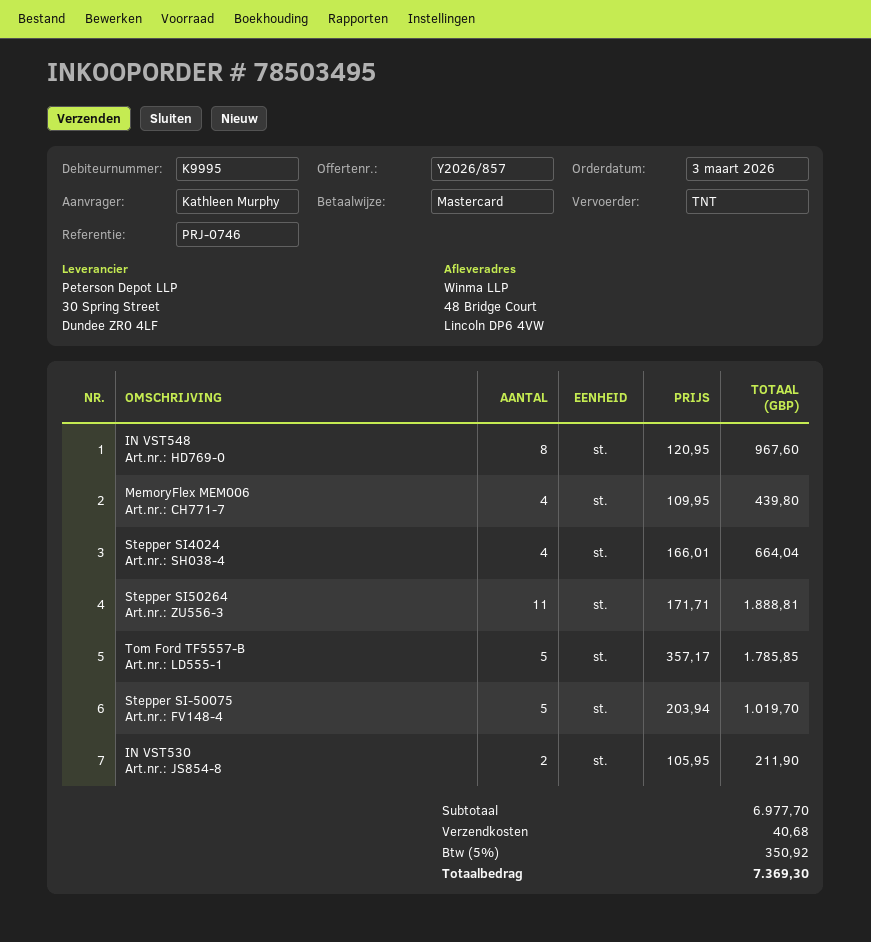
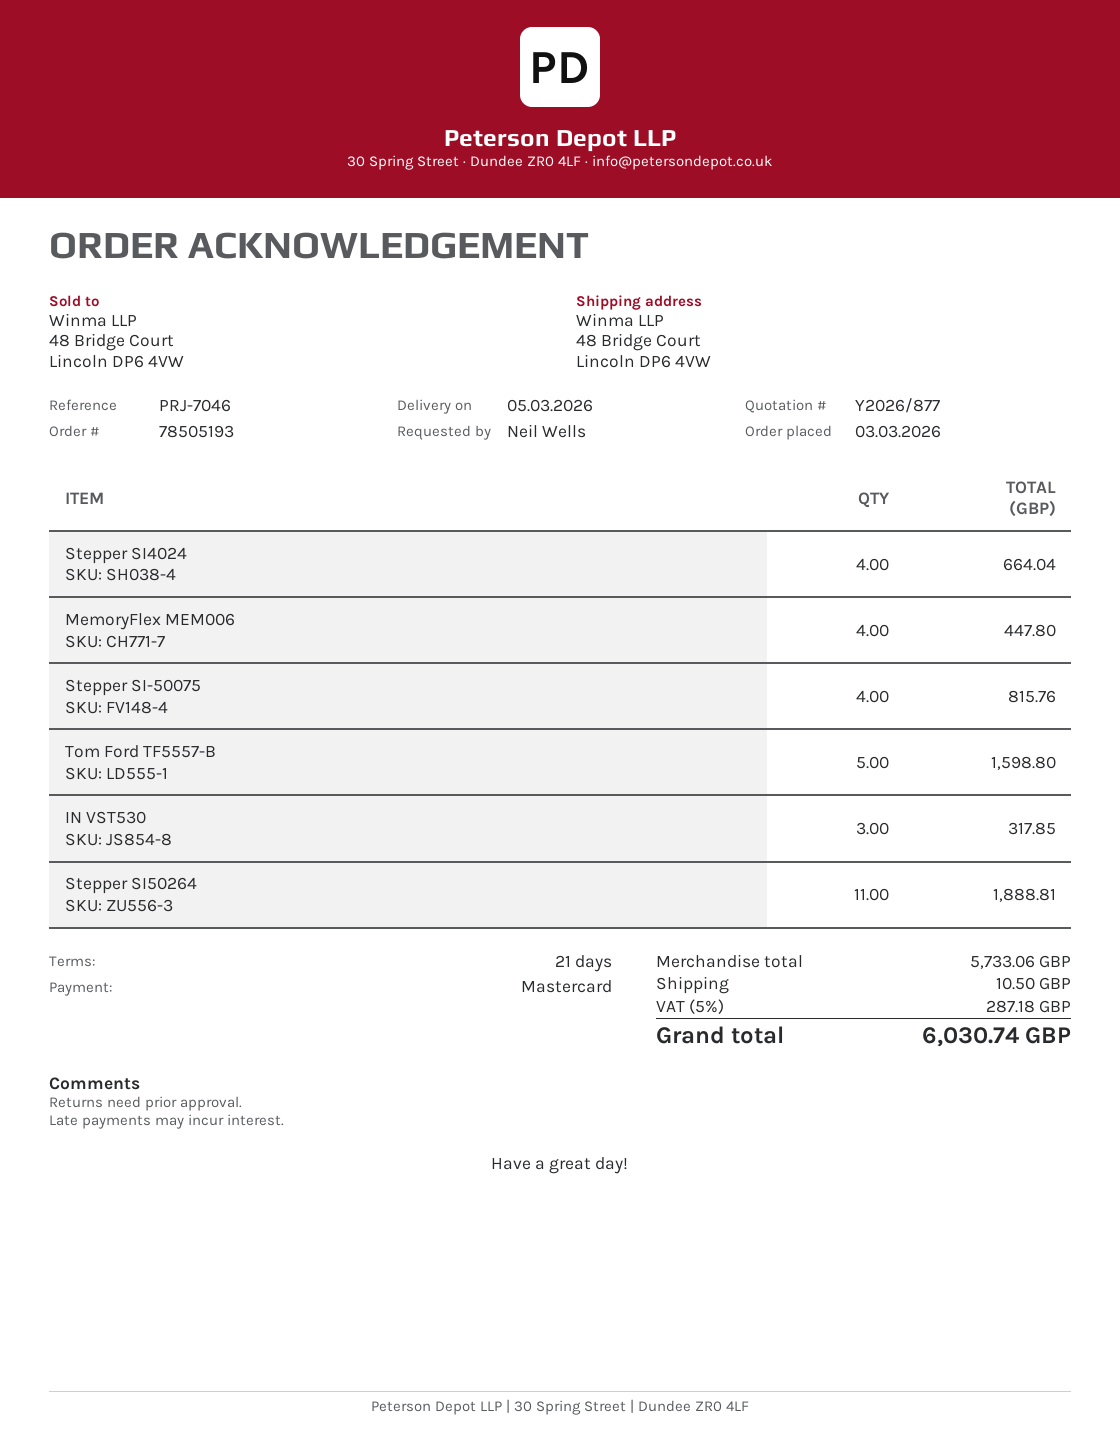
quote number: Y2026/857 -> Y2026/877
order number: 78503495 -> 78505193
reference: PRJ-0746 -> PRJ-7046
ordered by: Kathleen Murphy -> Neil Wells
IN VST548: 8 for 967.60 -> none
MemoryFlex MEM006: 4 for 439.80 -> 4 for 447.80
Tom Ford TF5557-B: 5 for 1785.85 -> 5 for 1598.80
Stepper SI-50075: 5 for 1019.70 -> 4 for 815.76
IN VST530: 2 for 211.90 -> 3 for 317.85
subtotal: 6977.70 -> 5733.06
shipping: 40.68 -> 10.50
tax: 5% = 350.92 -> 5% = 287.18
total: 7369.30 -> 6030.74

